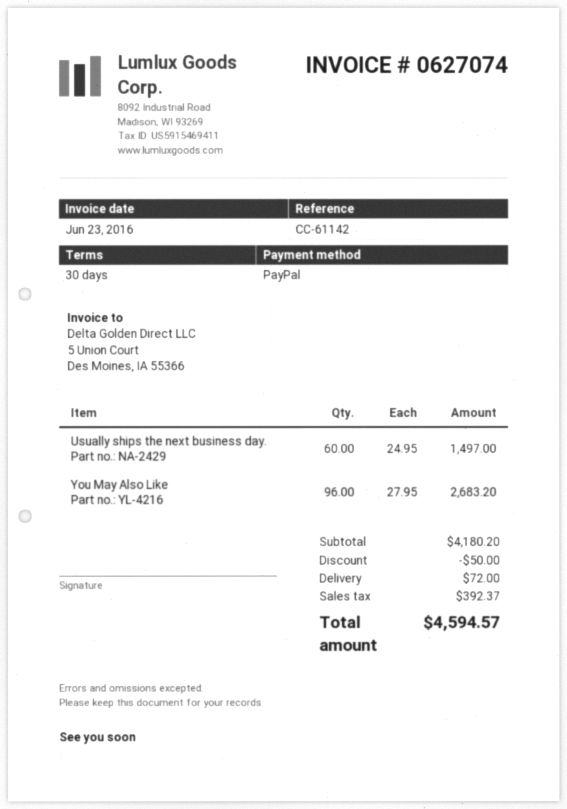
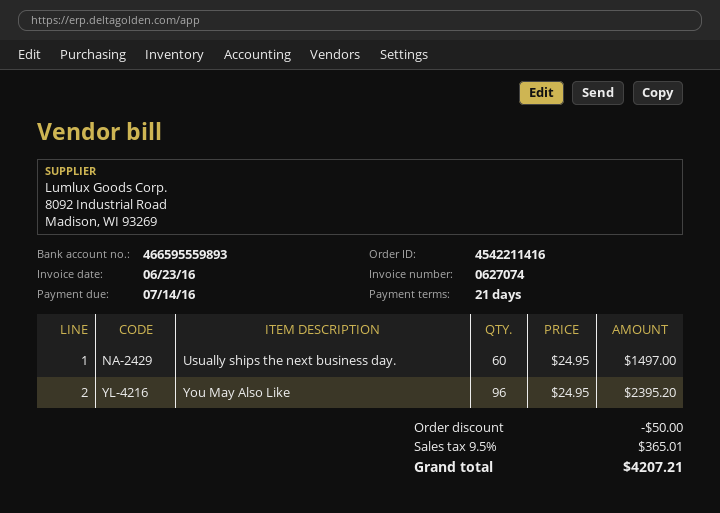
payment terms: 30 days -> 21 days
You May Also Like: 96 x 27.95 = 2683.20 -> 96 x 24.95 = 2395.20
shipping: 72.00 -> none
tax: 392.37 -> 365.01
total: 4594.57 -> 4207.21

